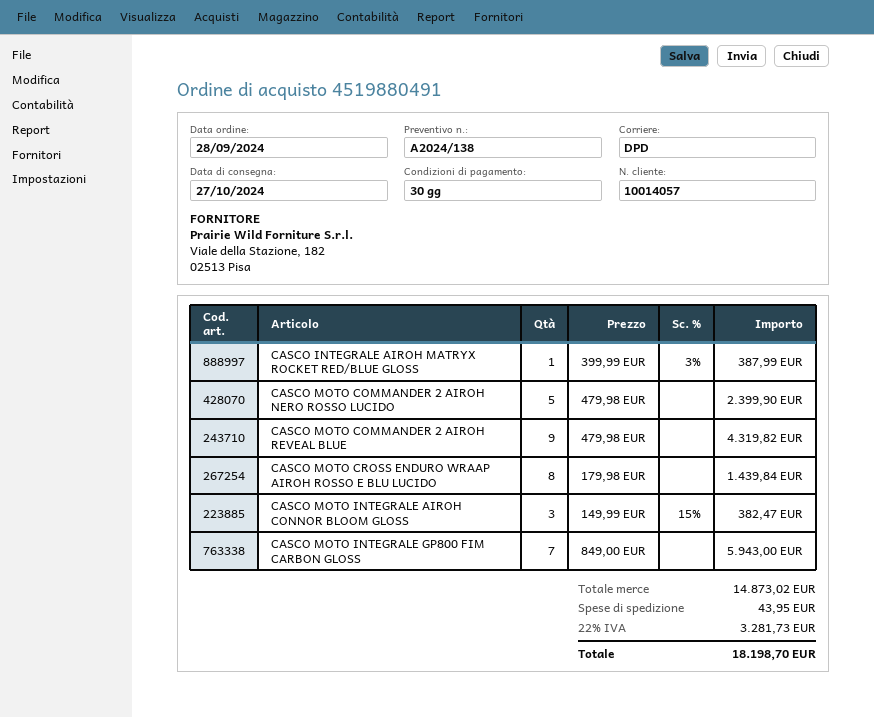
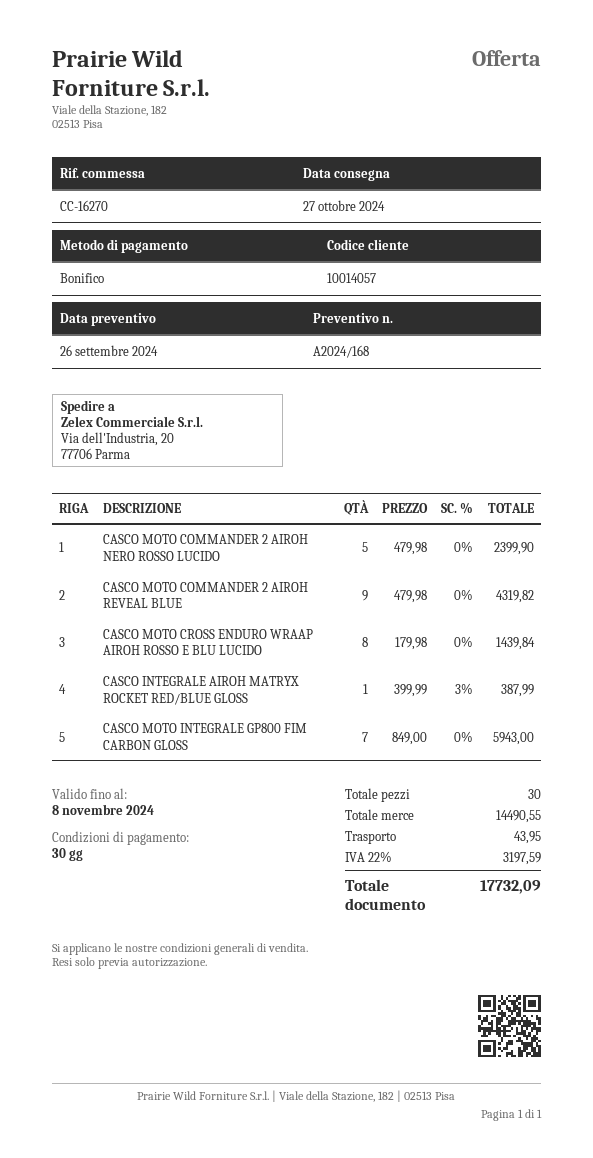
quote number: A2024/138 -> A2024/168
CASCO MOTO INTEGRALE AIROH CONNOR BLOOM GLOSS: 3 x 149.99 - 15% = 382.47 -> none
subtotal: 14873.02 -> 14490.55
tax: 22% = 3281.73 -> 22% = 3197.59
total: 18198.70 -> 17732.09

